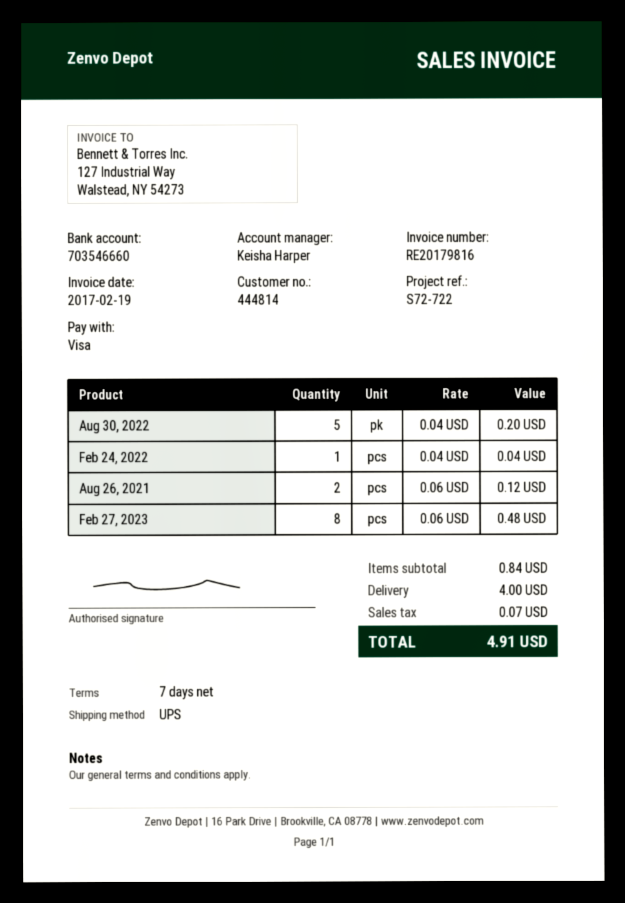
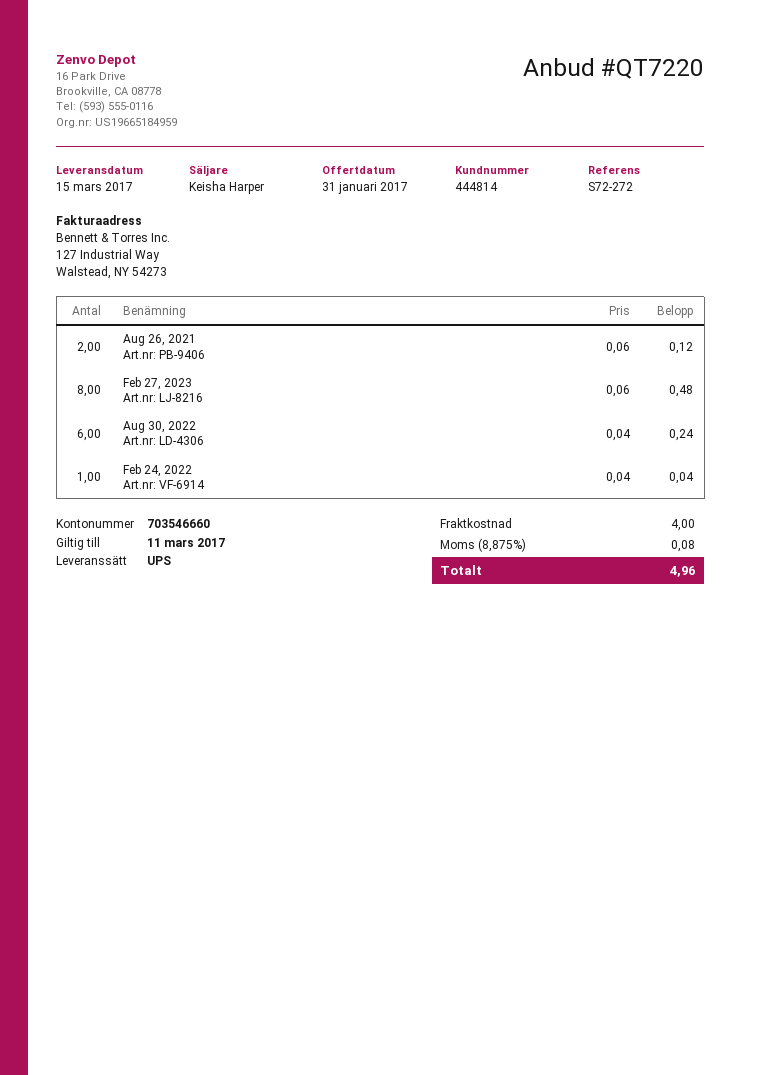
reference: S72-722 -> S72-272
Aug 30, 2022: 5 x 0.04 = 0.20 -> 6 x 0.04 = 0.24
tax: 0.07 -> 0.08
total: 4.91 -> 4.96

